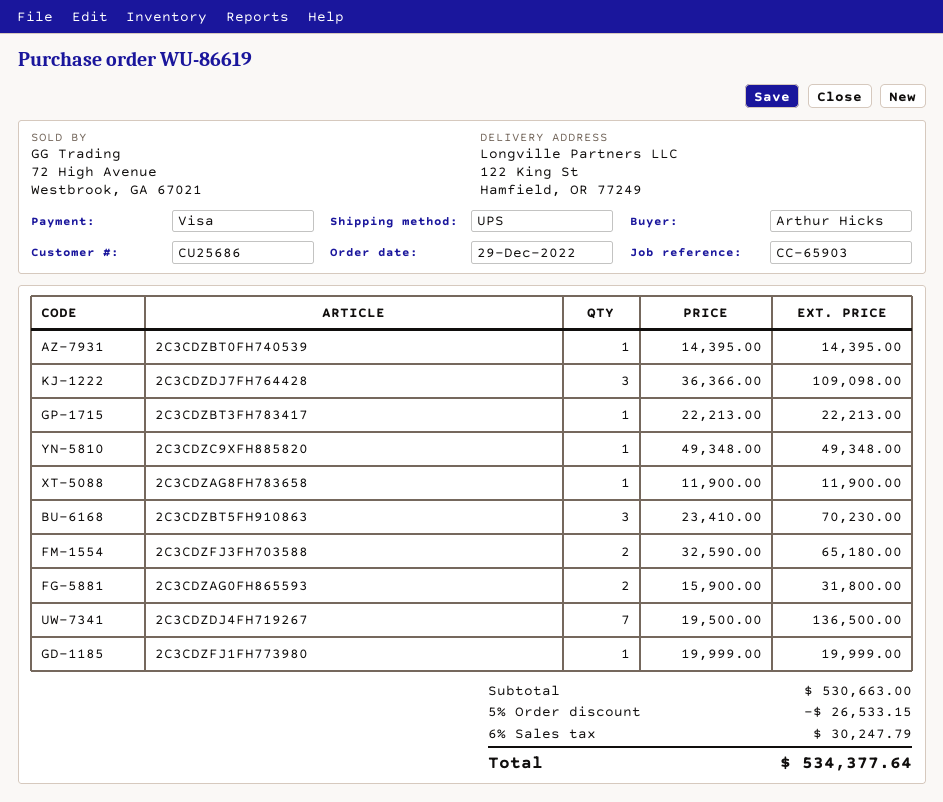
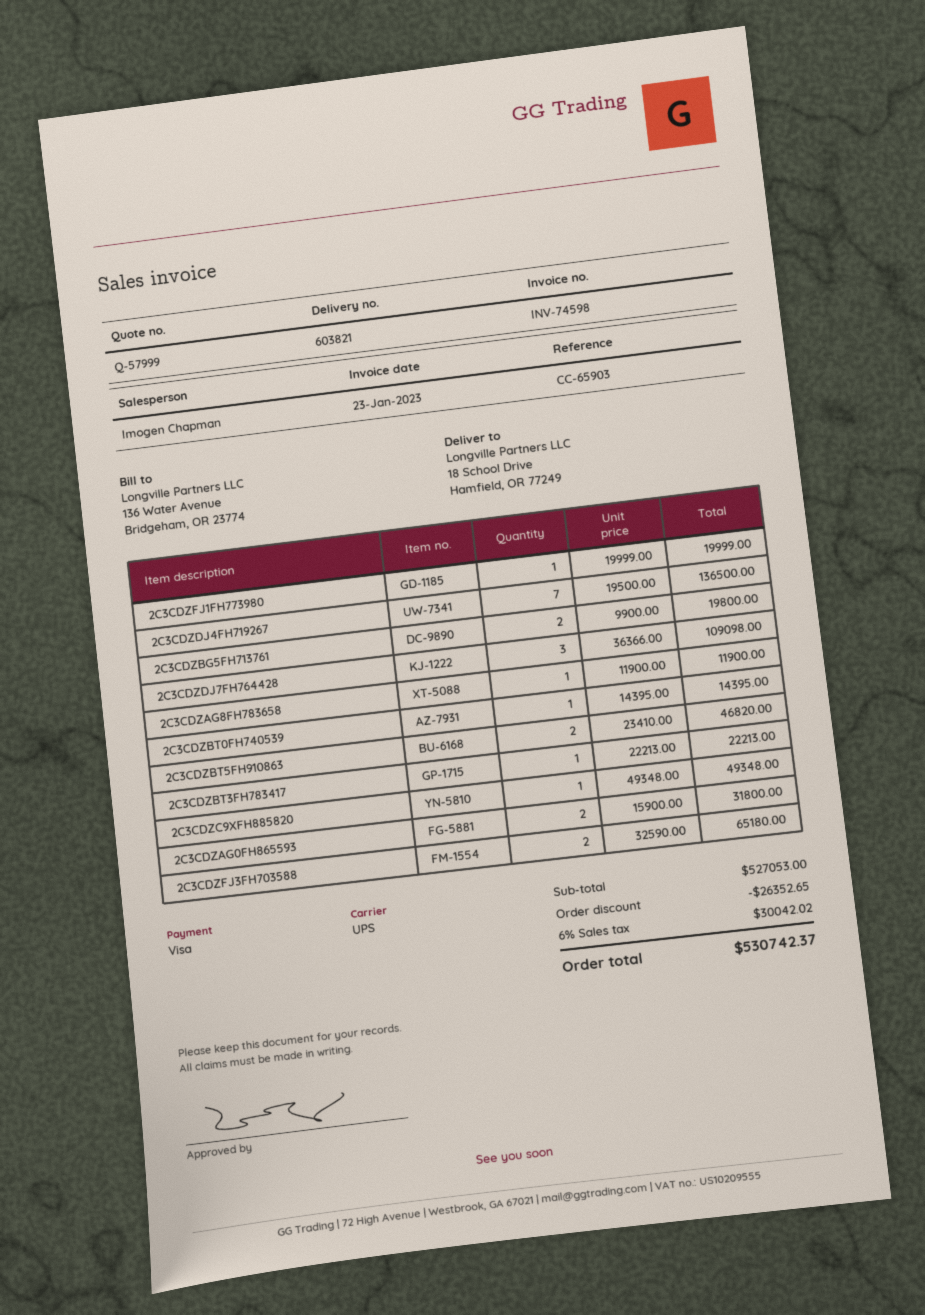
ship to: 122 King St, Hamfield, OR 77249 -> 18 School Drive, Hamfield, OR 77249
2C3CDZBT5FH910863: 3 x 23410.00 = 70230.00 -> 2 x 23410.00 = 46820.00
2C3CDZBG5FH713761: none -> 2 x 9900.00 = 19800.00
subtotal: 530663.00 -> 527053.00
discount: 26533.15 -> 26352.65
tax: 6% = 30247.79 -> 6% = 30042.02
total: 534377.64 -> 530742.37

